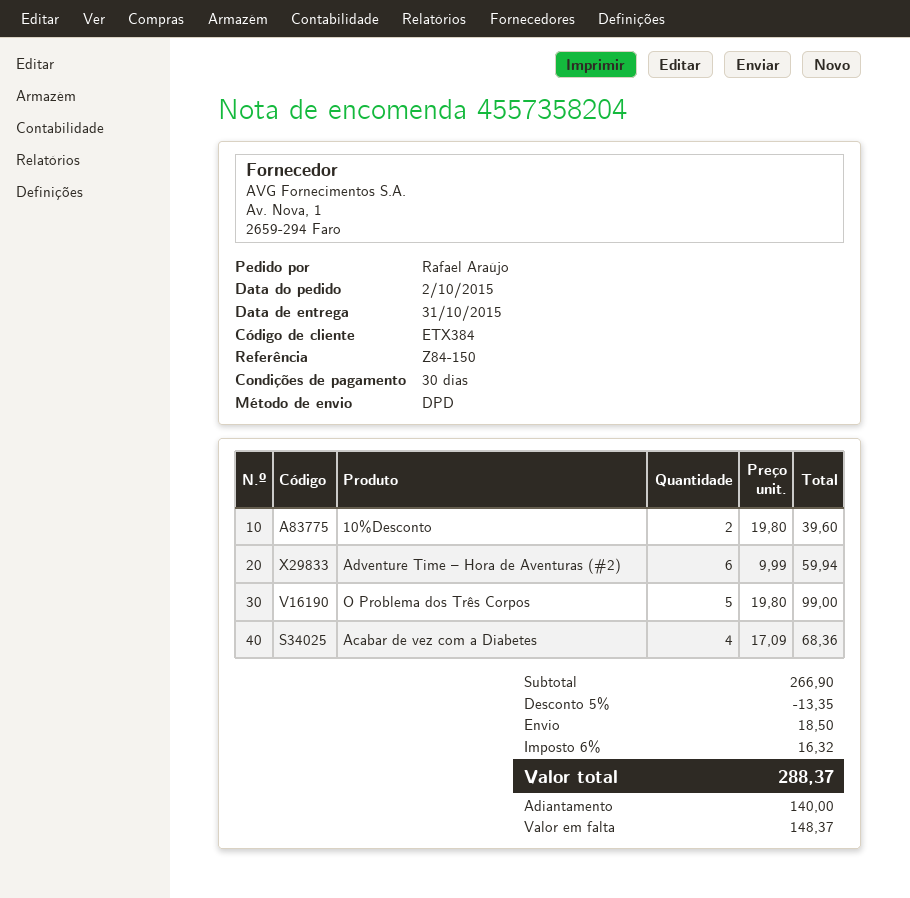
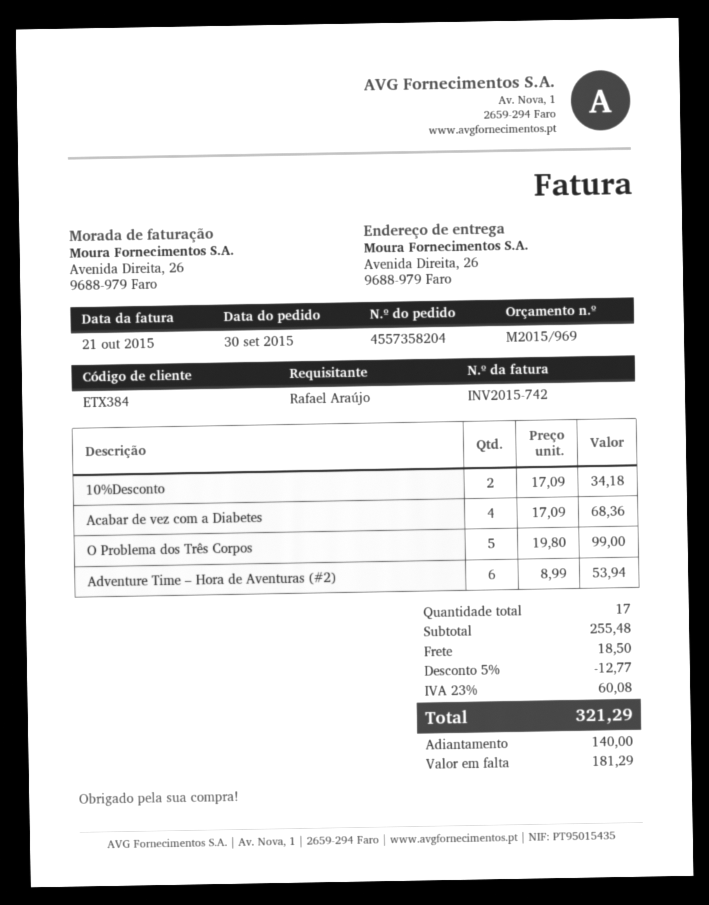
order date: 2015-10-02 -> 2015-09-30
10%Desconto: 2 x 19.80 = 39.60 -> 2 x 17.09 = 34.18
Adventure Time – Hora de Aventuras (#2): 6 x 9.99 = 59.94 -> 6 x 8.99 = 53.94
subtotal: 266.90 -> 255.48
discount: 5% = 13.35 -> 5% = 12.77
tax: 6% = 16.32 -> 23% = 60.08
total: 288.37 -> 321.29
balance: 148.37 -> 181.29

